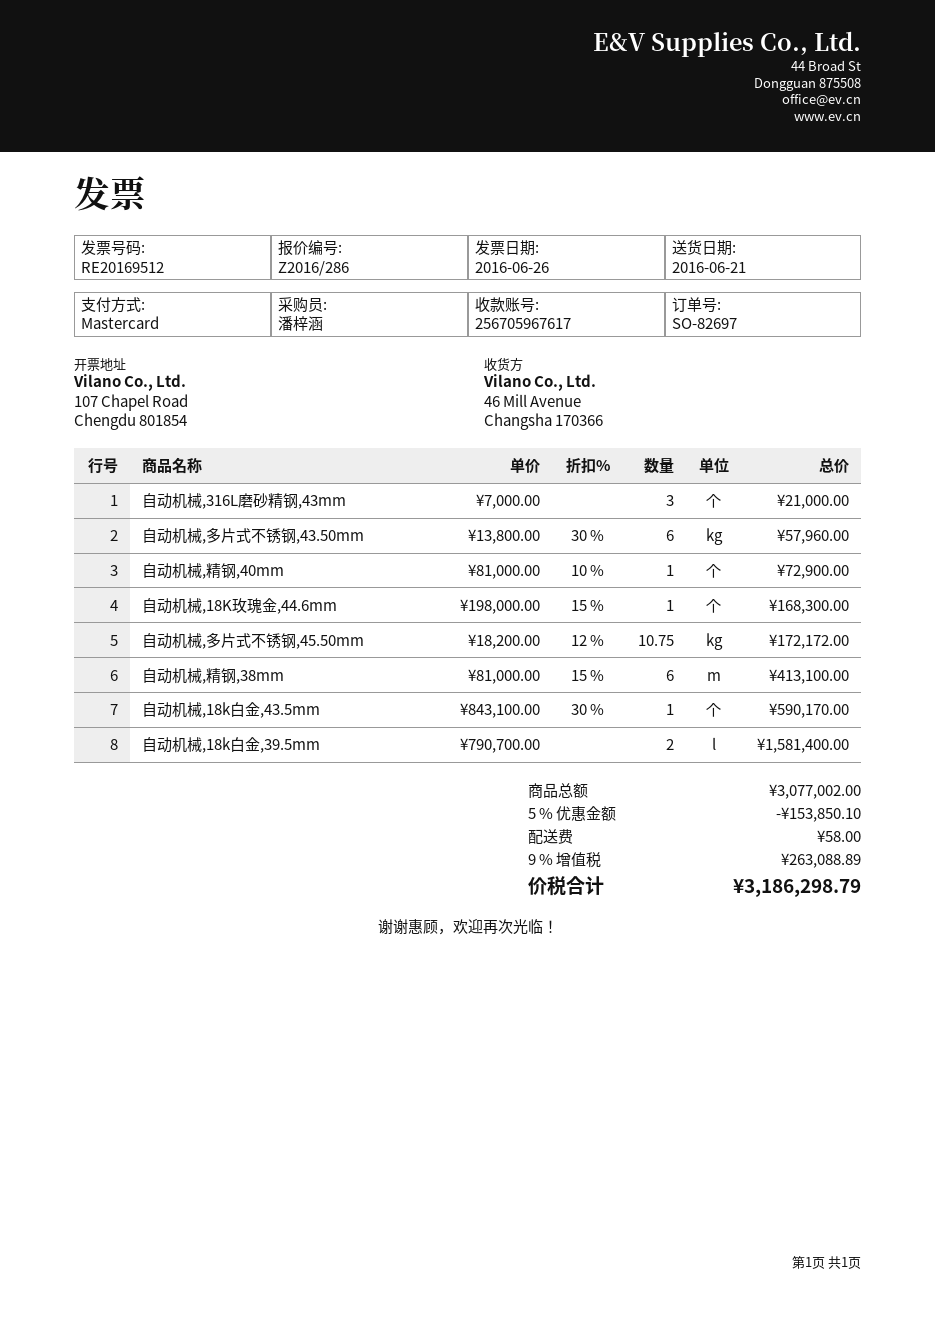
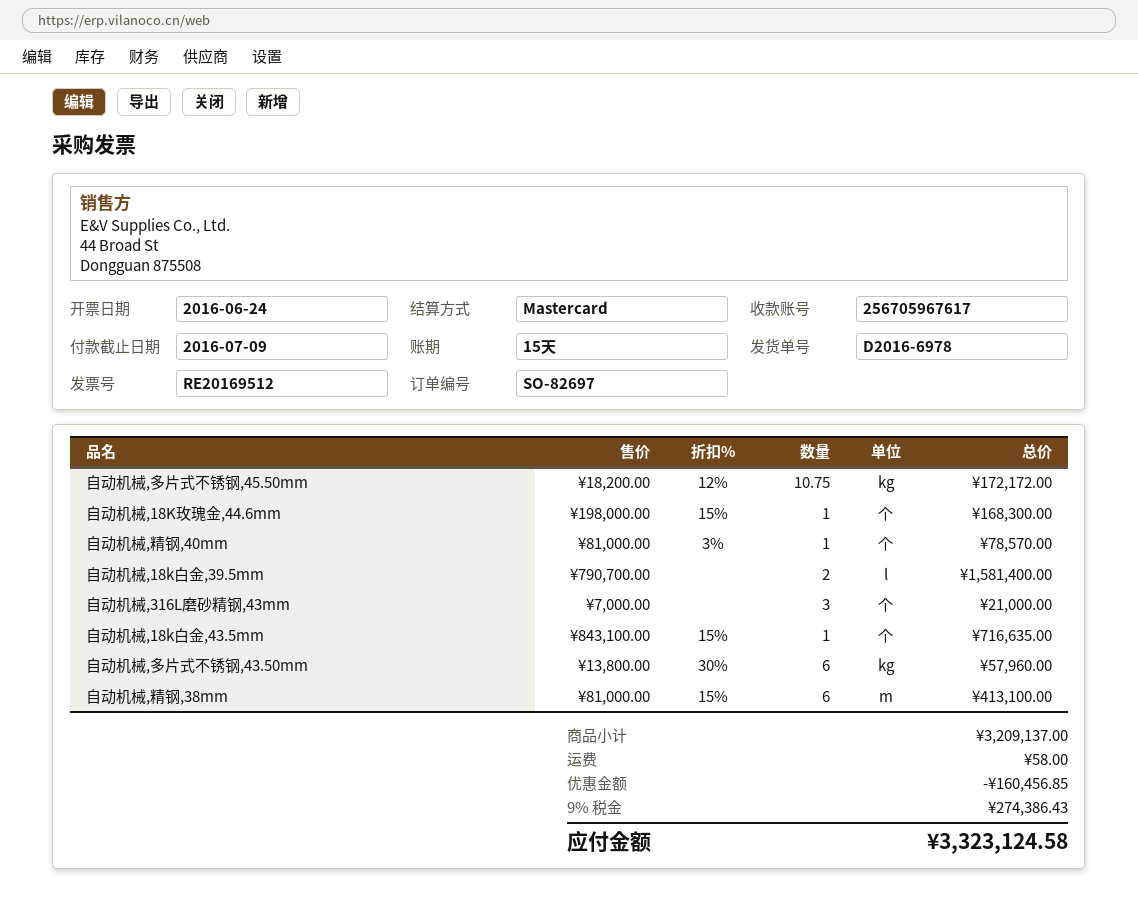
invoice date: 2016-06-26 -> 2016-06-24
自动机械,精钢,40mm: 1 x 81000.00 - 10% = 72900.00 -> 1 x 81000.00 - 3% = 78570.00
自动机械,18k白金,43.5mm: 1 x 843100.00 - 30% = 590170.00 -> 1 x 843100.00 - 15% = 716635.00
subtotal: 3077002.00 -> 3209137.00
discount: 153850.10 -> 160456.85
tax: 9% = 263088.89 -> 9% = 274386.43
total: 3186298.79 -> 3323124.58

